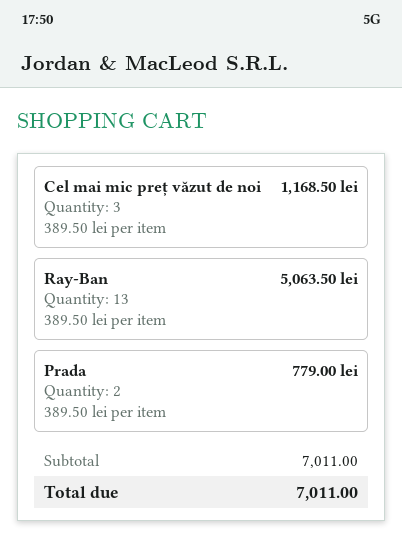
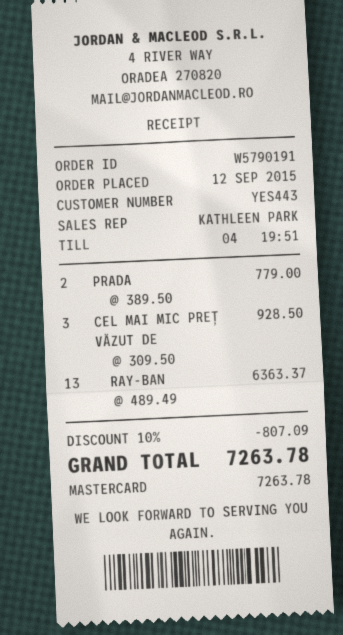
Cel mai mic preț văzut de noi: 3 x 389.50 = 1168.50 -> 3 x 309.50 = 928.50
Ray-Ban: 13 x 389.50 = 5063.50 -> 13 x 489.49 = 6363.37
discount: none -> 10% = 807.09
total: 7011.00 -> 7263.78

